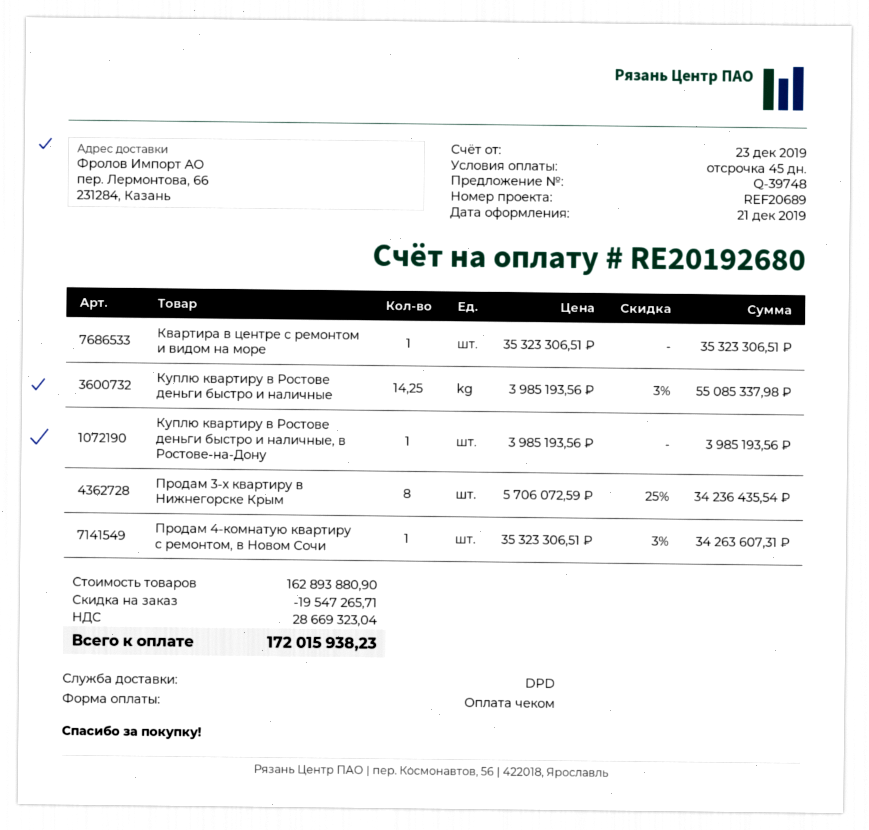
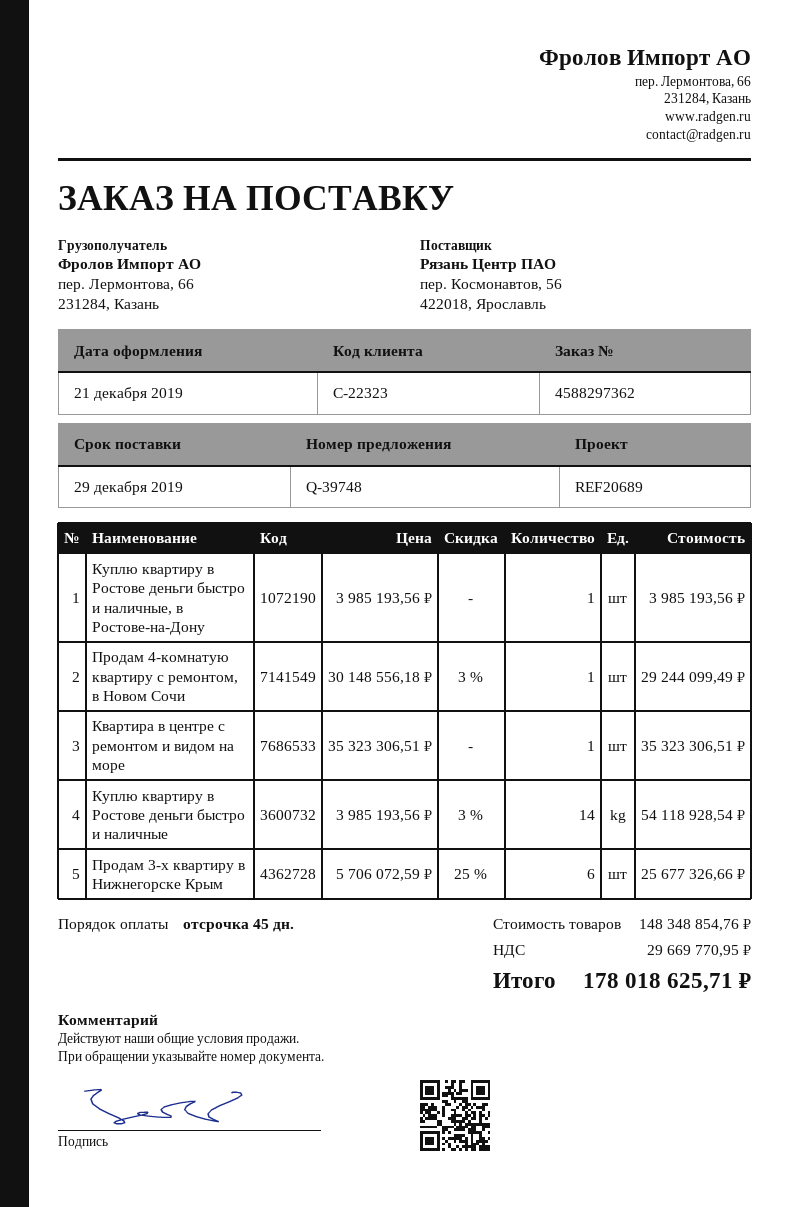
Куплю квартиру в Ростове деньги быстро и наличные: 14.25 x 3985193.56 - 3% = 55085337.98 -> 14 x 3985193.56 - 3% = 54118928.54
Продам 3-х квартиру в Нижнегорске Крым: 8 x 5706072.59 - 25% = 34236435.54 -> 6 x 5706072.59 - 25% = 25677326.66
Продам 4-комнатую квартиру с ремонтом, в Новом Сочи: 1 x 35323306.51 - 3% = 34263607.31 -> 1 x 30148556.18 - 3% = 29244099.49
subtotal: 162893880.90 -> 148348854.76
discount: 19547265.71 -> none
tax: 28669323.04 -> 29669770.95
total: 172015938.23 -> 178018625.71

